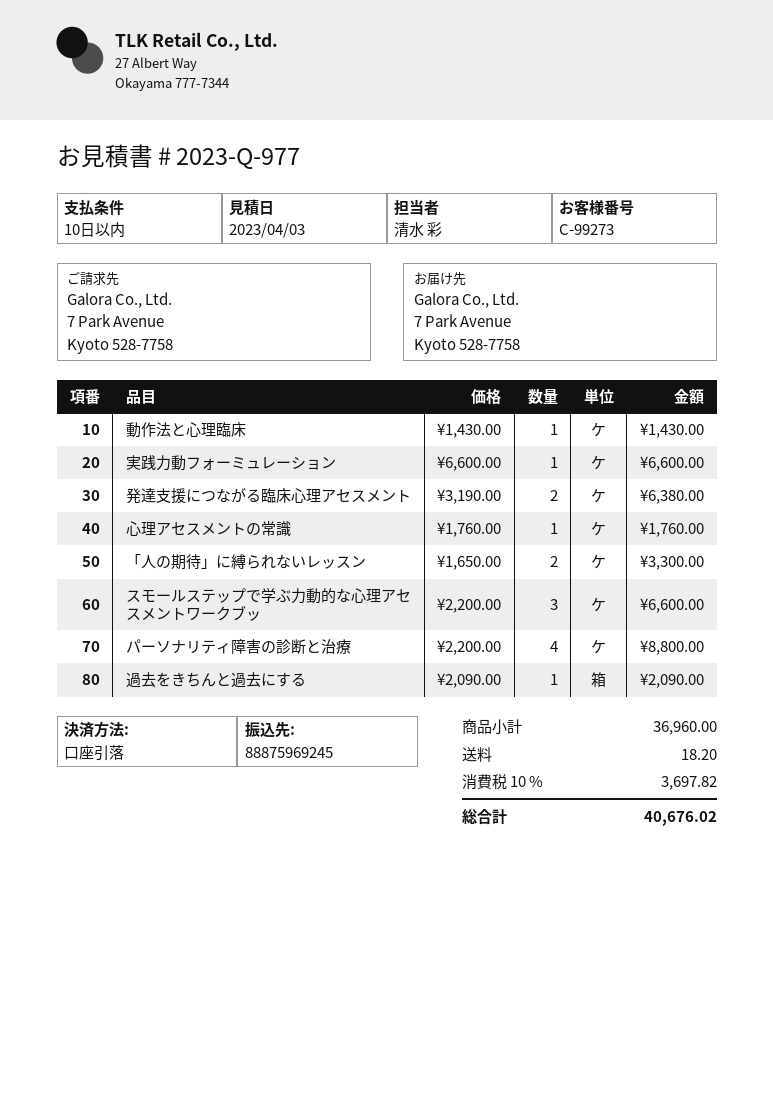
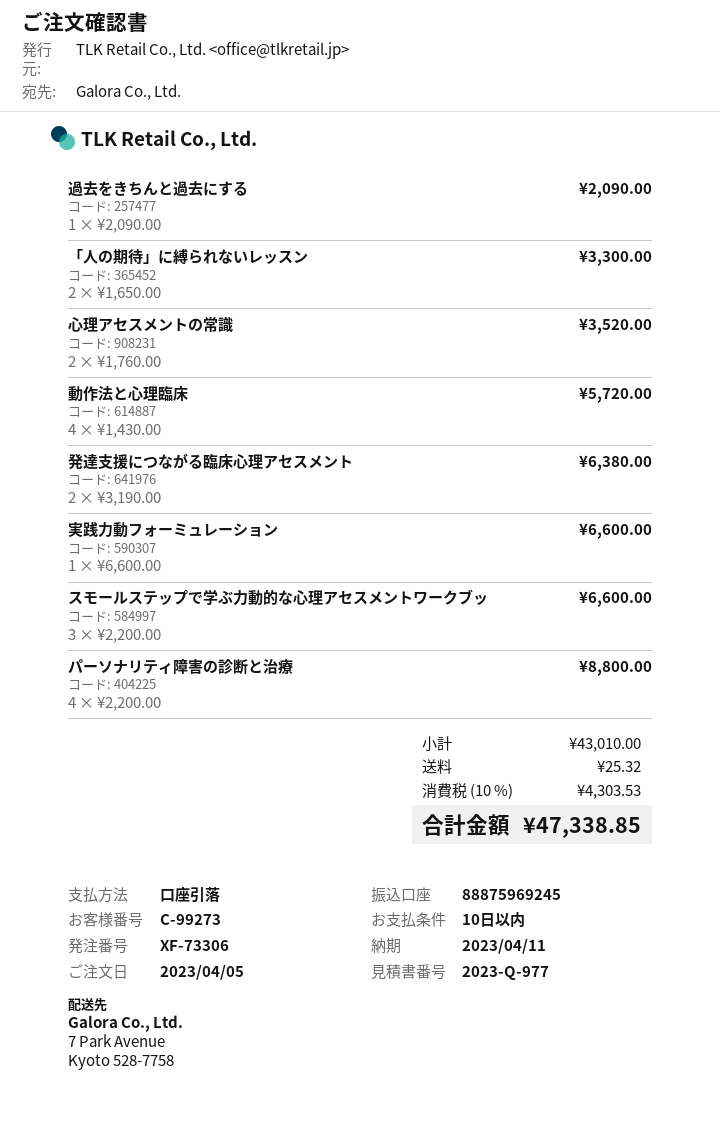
動作法と心理臨床: 1 x 1430.00 = 1430.00 -> 4 x 1430.00 = 5720.00
心理アセスメントの常識: 1 x 1760.00 = 1760.00 -> 2 x 1760.00 = 3520.00
subtotal: 36960.00 -> 43010.00
shipping: 18.20 -> 25.32
tax: 10% = 3697.82 -> 10% = 4303.53
total: 40676.02 -> 47338.85

